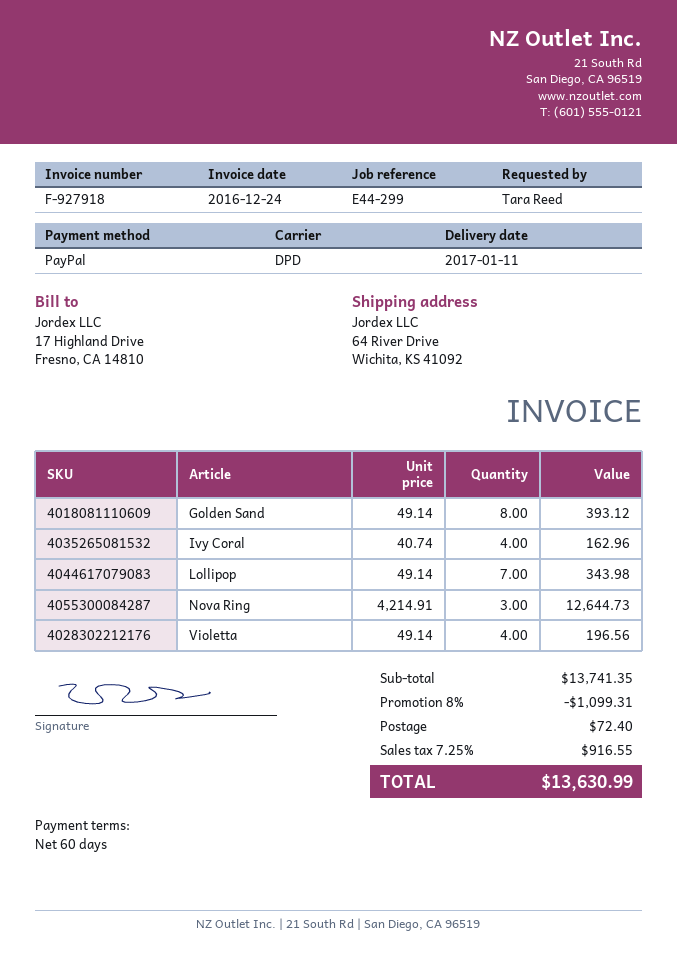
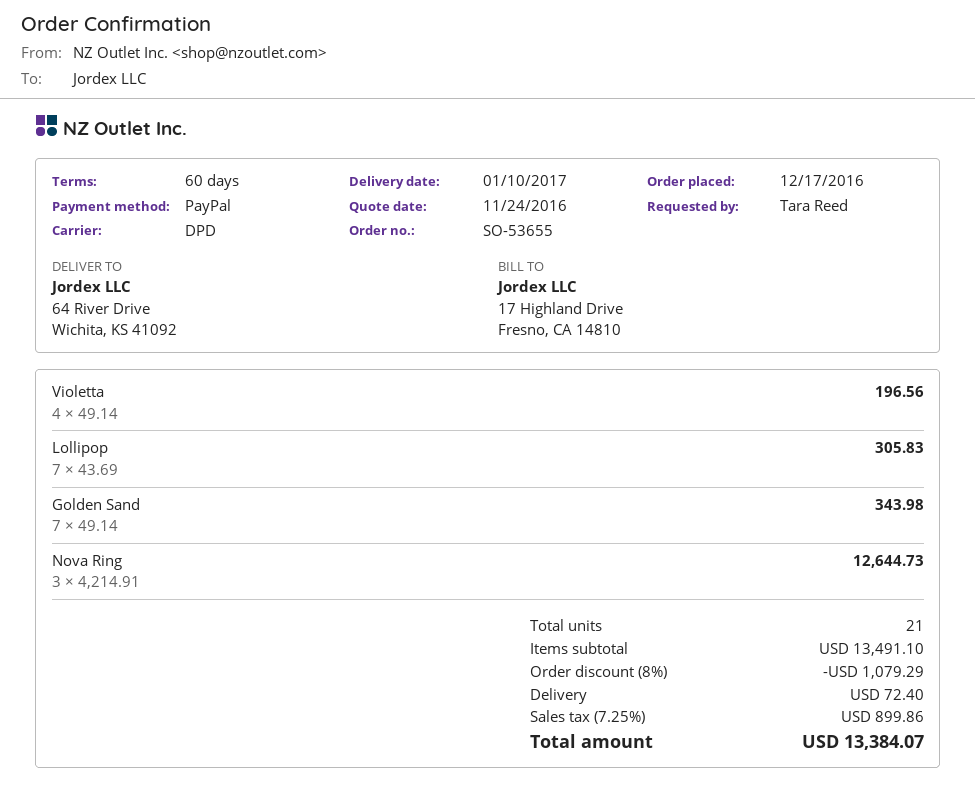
delivery date: 2017-01-11 -> 2017-01-10
Golden Sand: 8 x 49.14 = 393.12 -> 7 x 49.14 = 343.98
Ivy Coral: 4 x 40.74 = 162.96 -> none
Lollipop: 7 x 49.14 = 343.98 -> 7 x 43.69 = 305.83
subtotal: 13741.35 -> 13491.10
discount: 8% = 1099.31 -> 8% = 1079.29
tax: 7.25% = 916.55 -> 7.25% = 899.86
total: 13630.99 -> 13384.07

